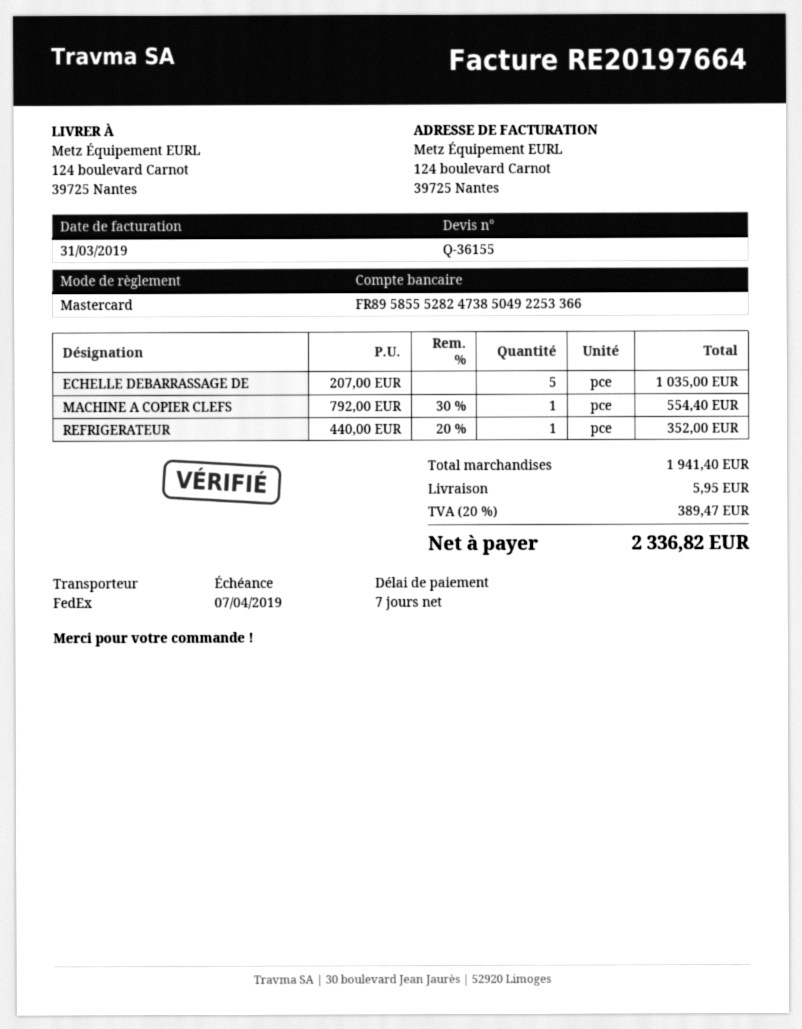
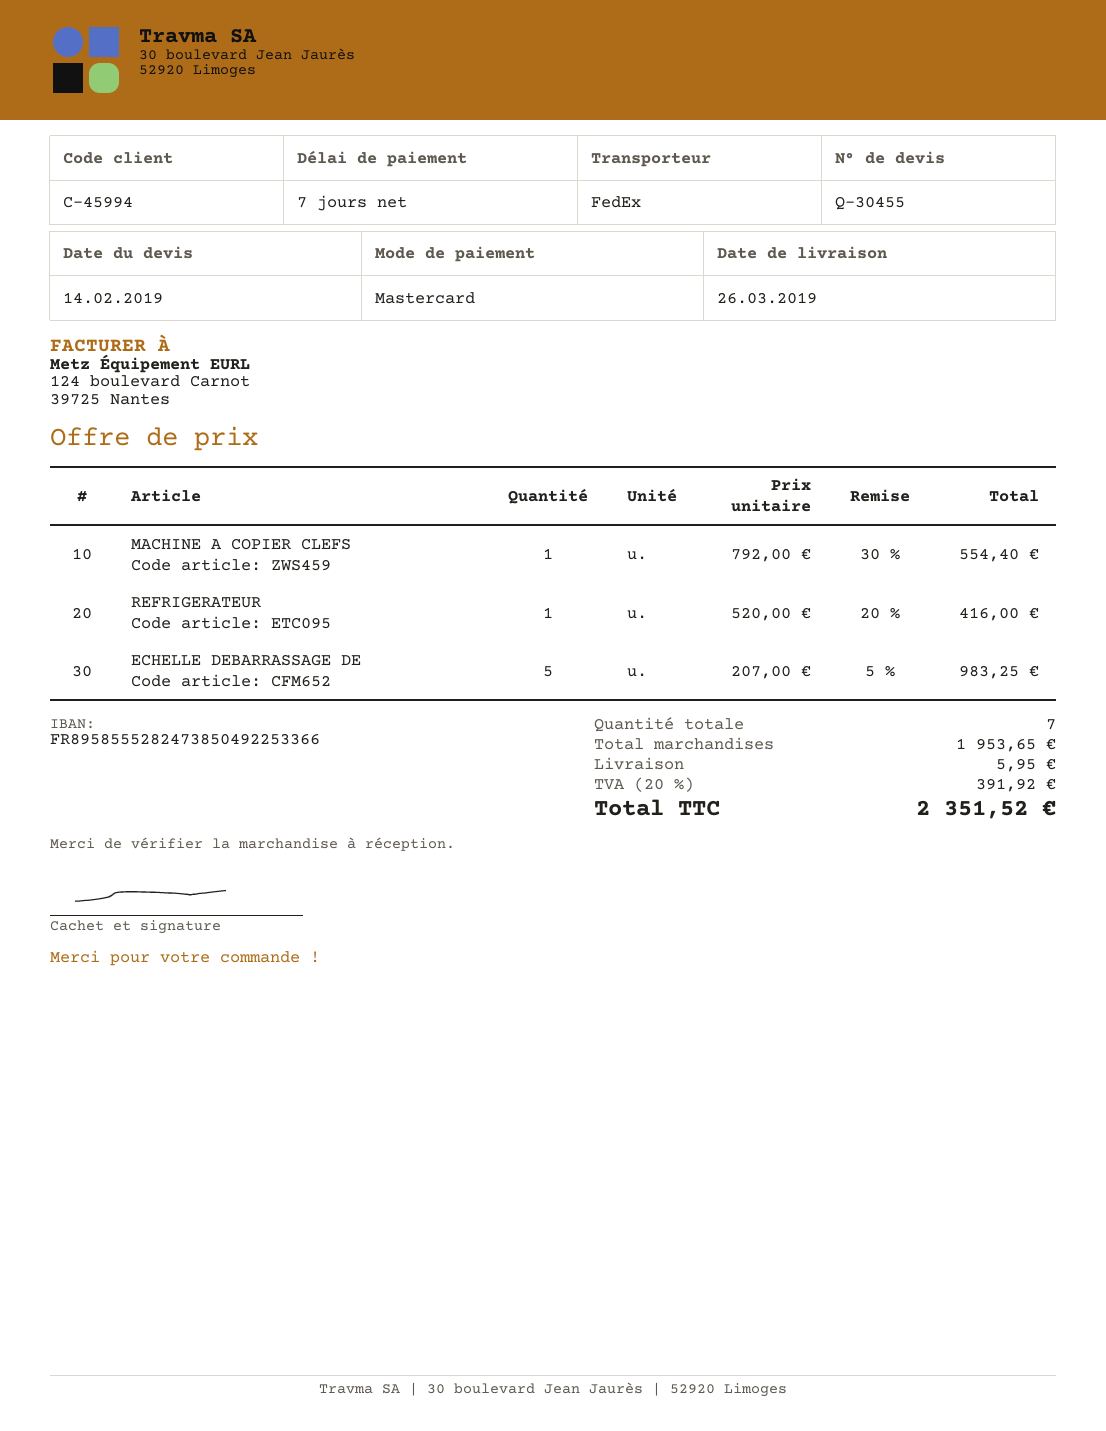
quote number: Q-36155 -> Q-30455
ECHELLE DEBARRASSAGE DE: 5 x 207.00 = 1035.00 -> 5 x 207.00 - 5% = 983.25
REFRIGERATEUR: 1 x 440.00 - 20% = 352.00 -> 1 x 520.00 - 20% = 416.00
subtotal: 1941.40 -> 1953.65
tax: 20% = 389.47 -> 20% = 391.92
total: 2336.82 -> 2351.52

